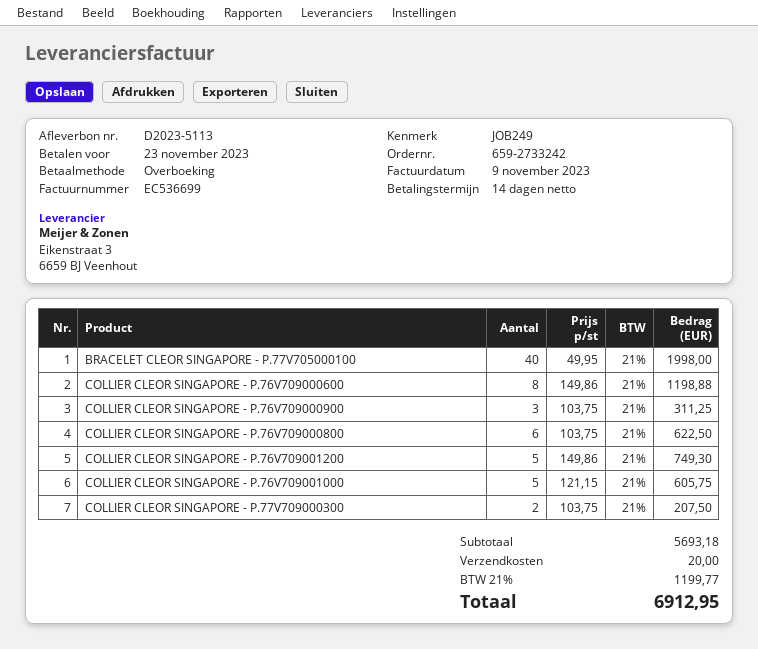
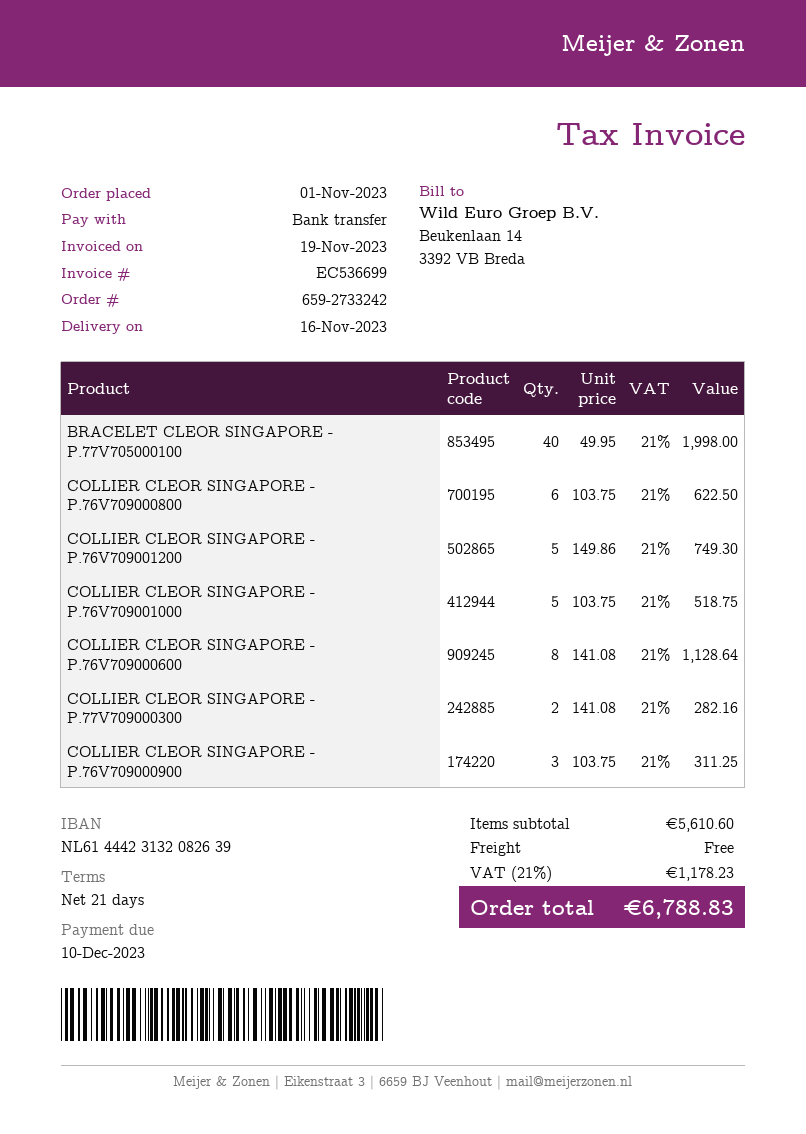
invoice date: 2023-11-09 -> 2023-11-19
payment terms: 14 days -> 21 days
due date: 2023-11-23 -> 2023-12-10
COLLIER CLEOR SINGAPORE - P.76V709000600: 8 x 149.86 = 1198.88 -> 8 x 141.08 = 1128.64
COLLIER CLEOR SINGAPORE - P.76V709001000: 5 x 121.15 = 605.75 -> 5 x 103.75 = 518.75
COLLIER CLEOR SINGAPORE - P.77V709000300: 2 x 103.75 = 207.50 -> 2 x 141.08 = 282.16
subtotal: 5693.18 -> 5610.60
shipping: 20.00 -> 0.00
tax: 21% = 1199.77 -> 21% = 1178.23
total: 6912.95 -> 6788.83

